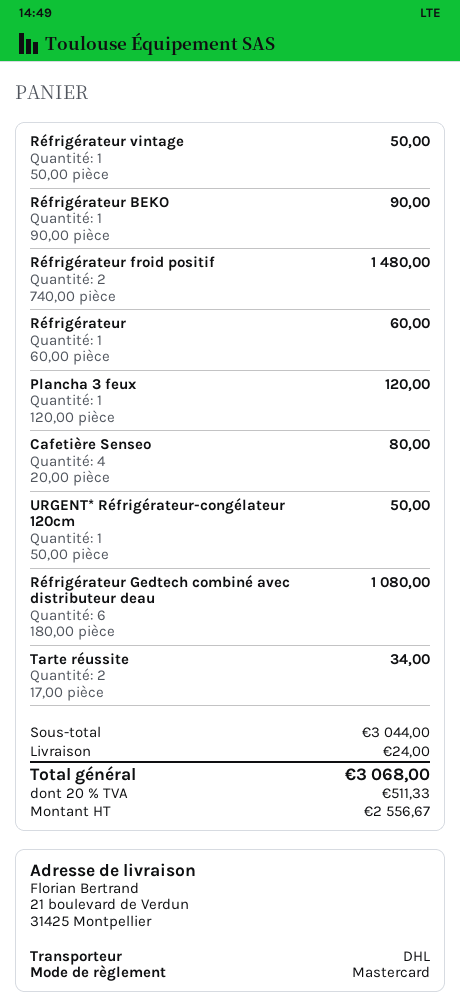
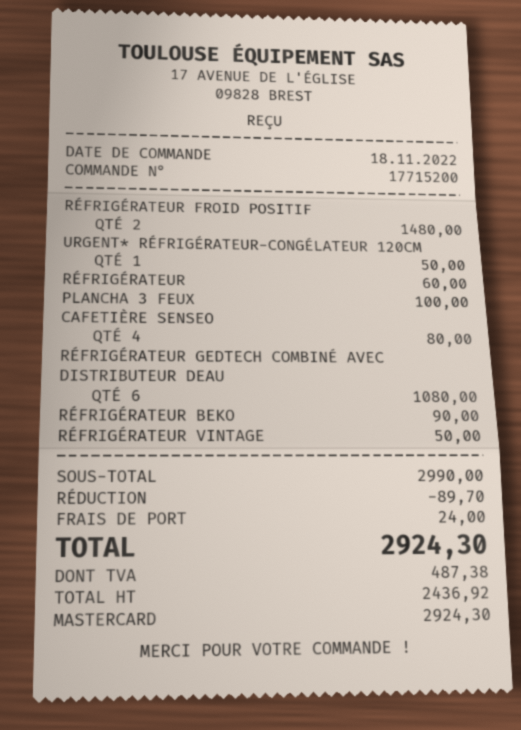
Plancha 3 feux: 1 for 120.00 -> 1 for 100.00
Tarte réussite: 2 for 34.00 -> none
subtotal: 3044.00 -> 2990.00
discount: none -> 89.70
net: 2556.67 -> 2436.92
tax: 511.33 -> 487.38
total: 3068.00 -> 2924.30

